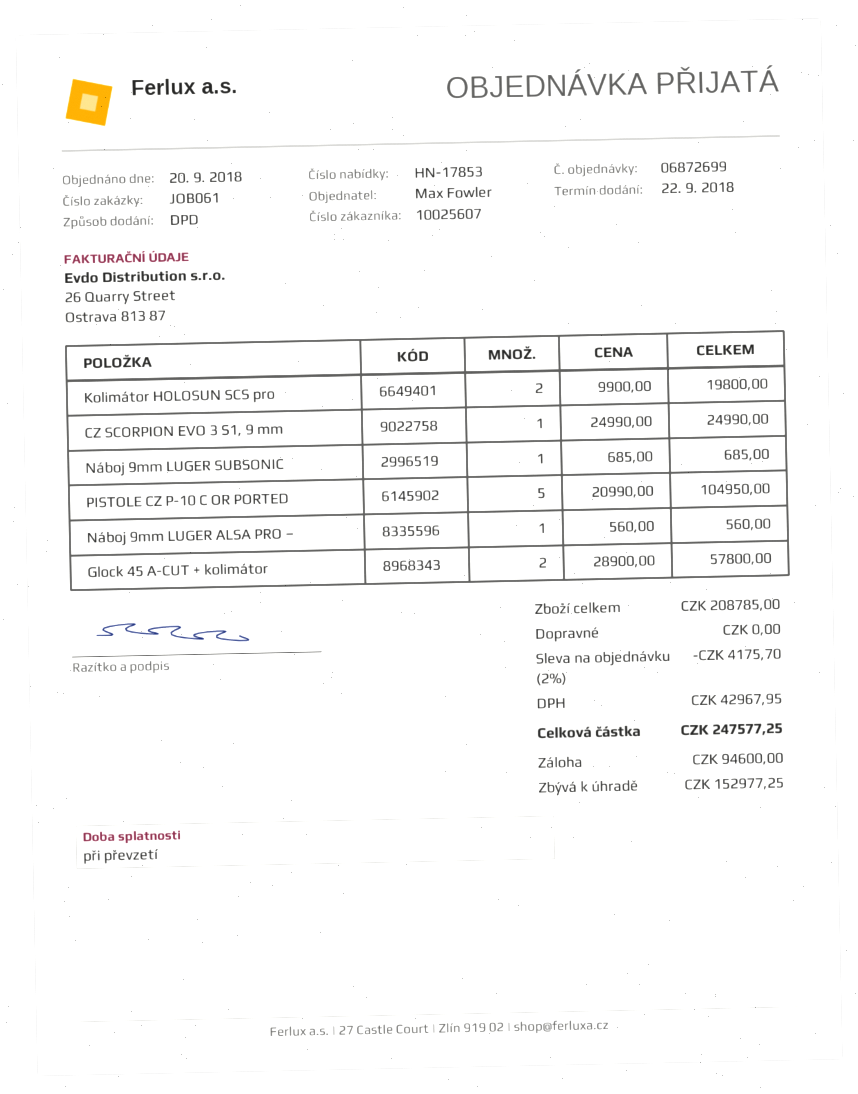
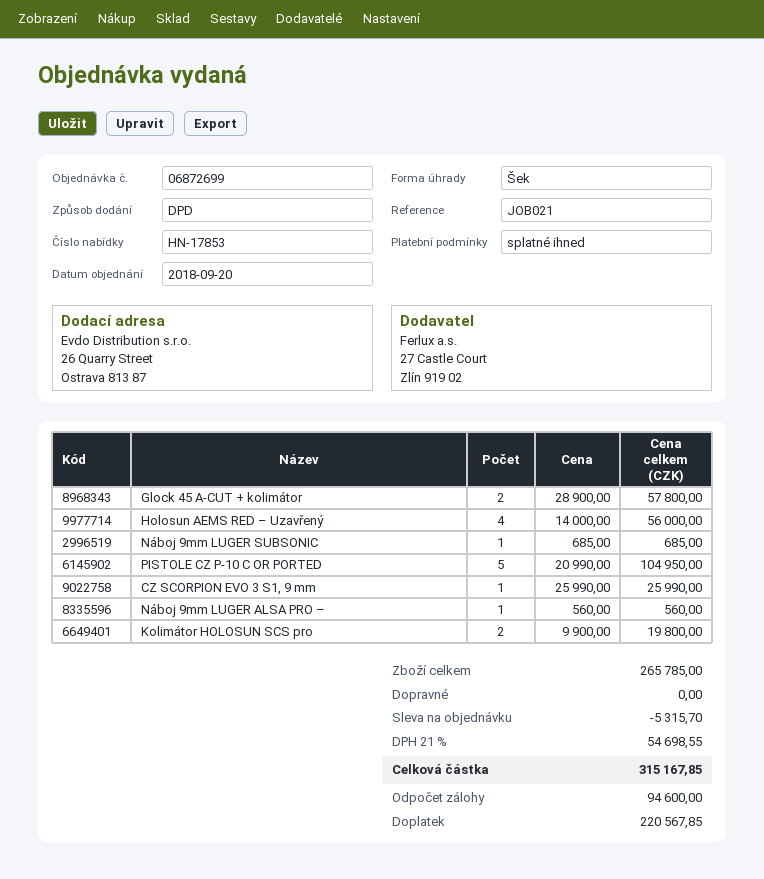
reference: JOB061 -> JOB021
CZ SCORPION EVO 3 S1, 9 mm: 1 x 24990.00 = 24990.00 -> 1 x 25990.00 = 25990.00
Holosun AEMS RED – Uzavřený: none -> 4 x 14000.00 = 56000.00
subtotal: 208785.00 -> 265785.00
discount: 4175.70 -> 5315.70
tax: 42967.95 -> 54698.55
total: 247577.25 -> 315167.85
balance: 152977.25 -> 220567.85

